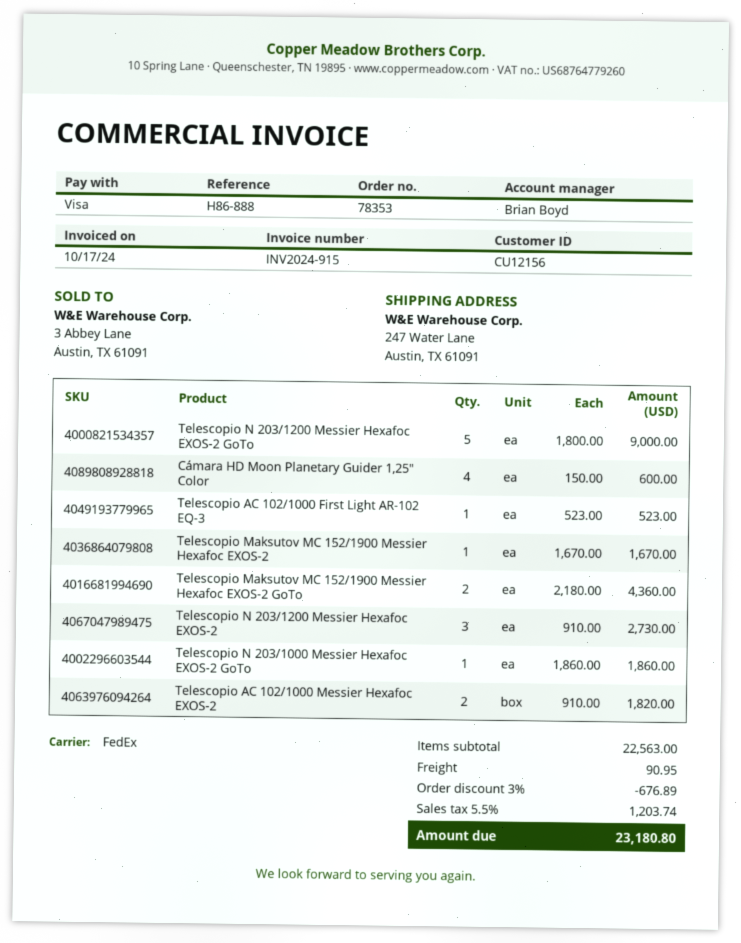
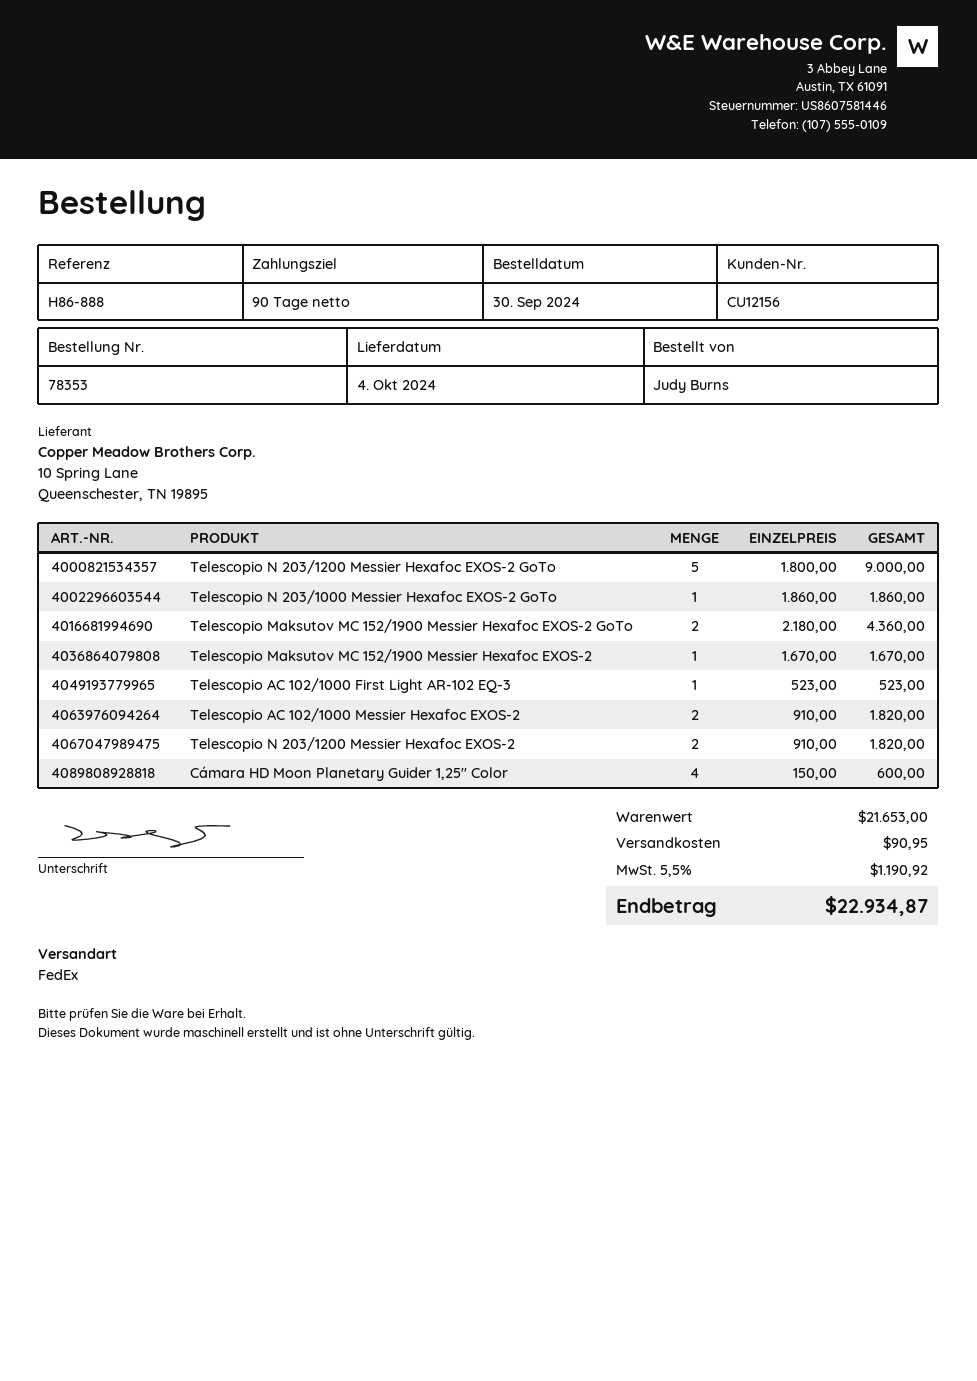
Telescopio N 203/1200 Messier Hexafoc EXOS-2: 3 x 910.00 = 2730.00 -> 2 x 910.00 = 1820.00
subtotal: 22563.00 -> 21653.00
discount: 3% = 676.89 -> none
tax: 5.5% = 1203.74 -> 5.5% = 1190.92
total: 23180.80 -> 22934.87

